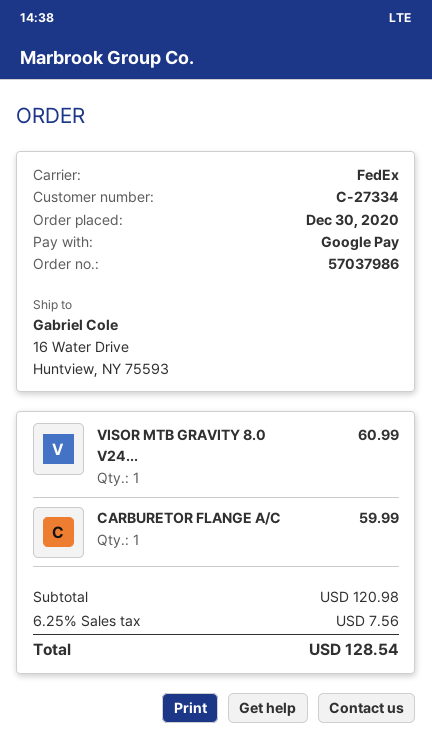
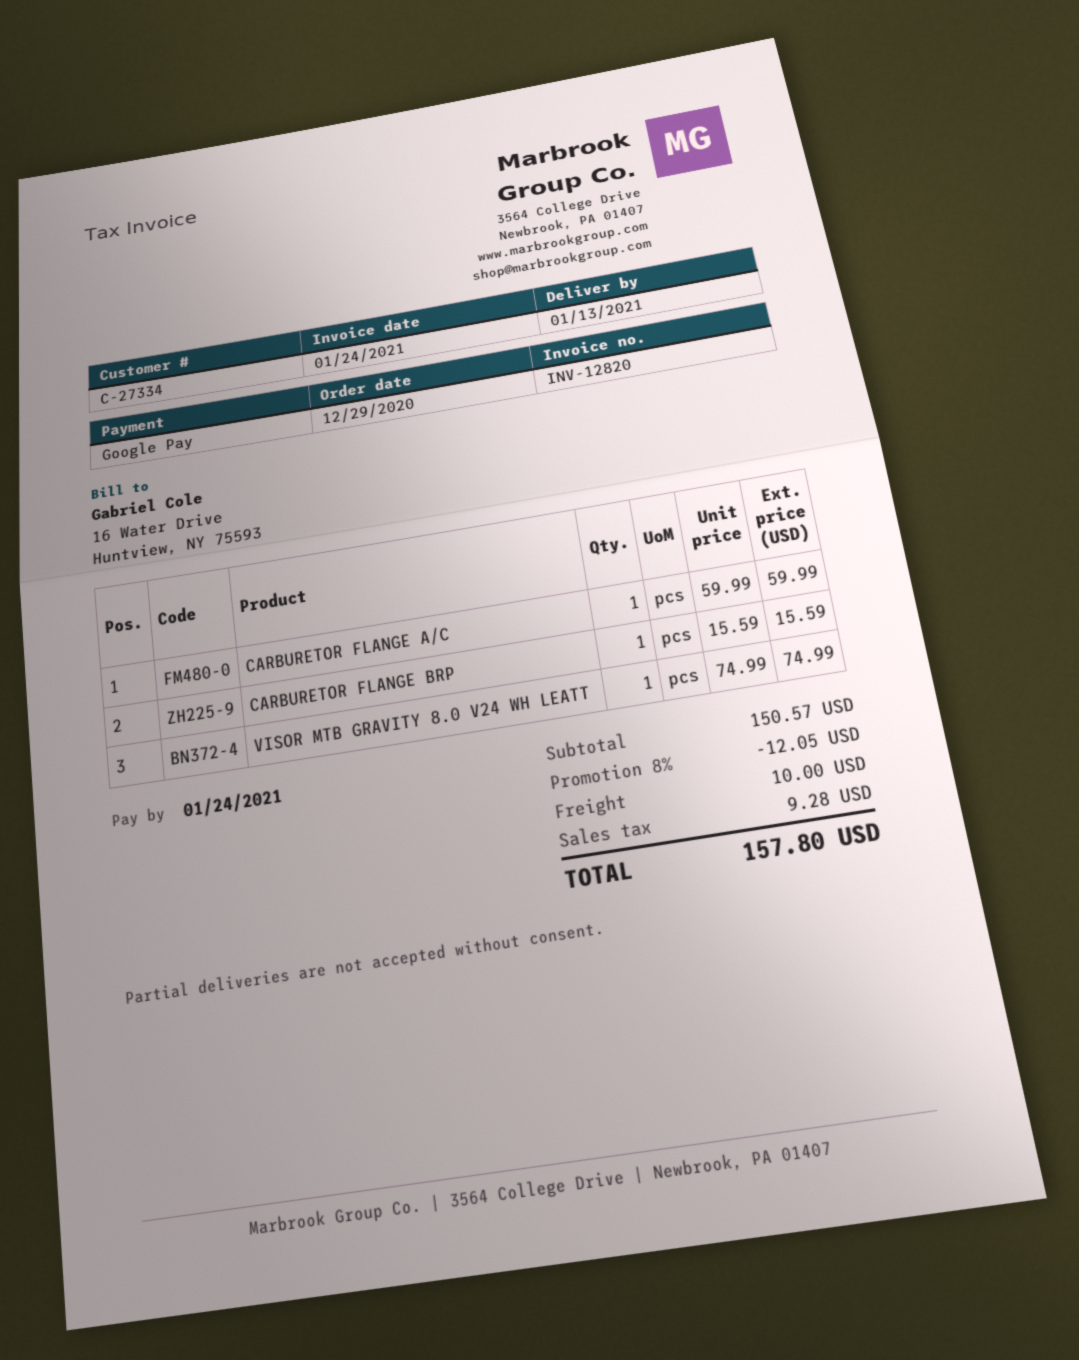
order date: 2020-12-30 -> 2020-12-29
VISOR MTB GRAVITY 8.0 V24...: 1 for 60.99 -> 1 for 74.99
CARBURETOR FLANGE BRP: none -> 1 for 15.59
subtotal: 120.98 -> 150.57
discount: none -> 8% = 12.05
shipping: none -> 10.00
tax: 7.56 -> 9.28
total: 128.54 -> 157.80

